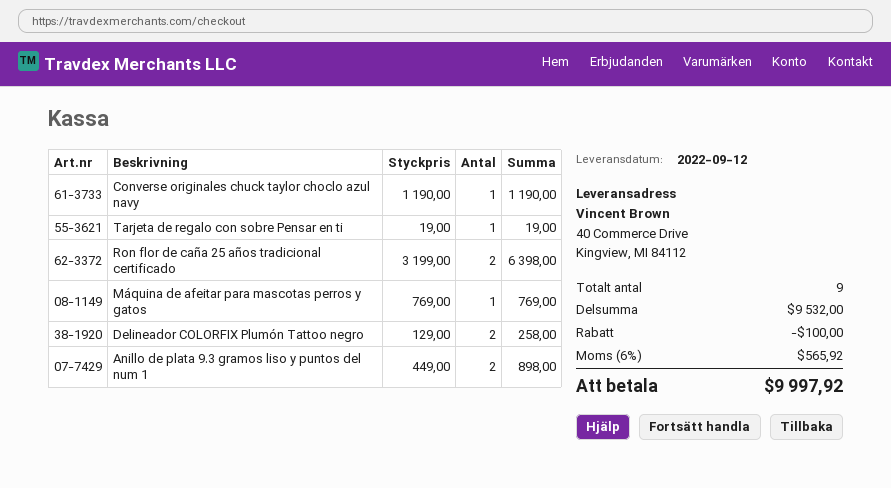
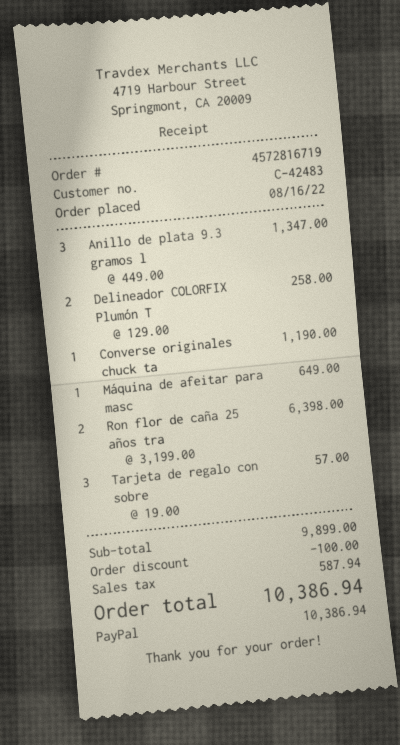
Tarjeta de regalo con sobre Pensar en ti: 1 x 19.00 = 19.00 -> 3 x 19.00 = 57.00
Máquina de afeitar para mascotas perros y gatos: 1 x 769.00 = 769.00 -> 1 x 649.00 = 649.00
Anillo de plata 9.3 gramos liso y puntos del num 1: 2 x 449.00 = 898.00 -> 3 x 449.00 = 1347.00
subtotal: 9532.00 -> 9899.00
tax: 565.92 -> 587.94
total: 9997.92 -> 10386.94

